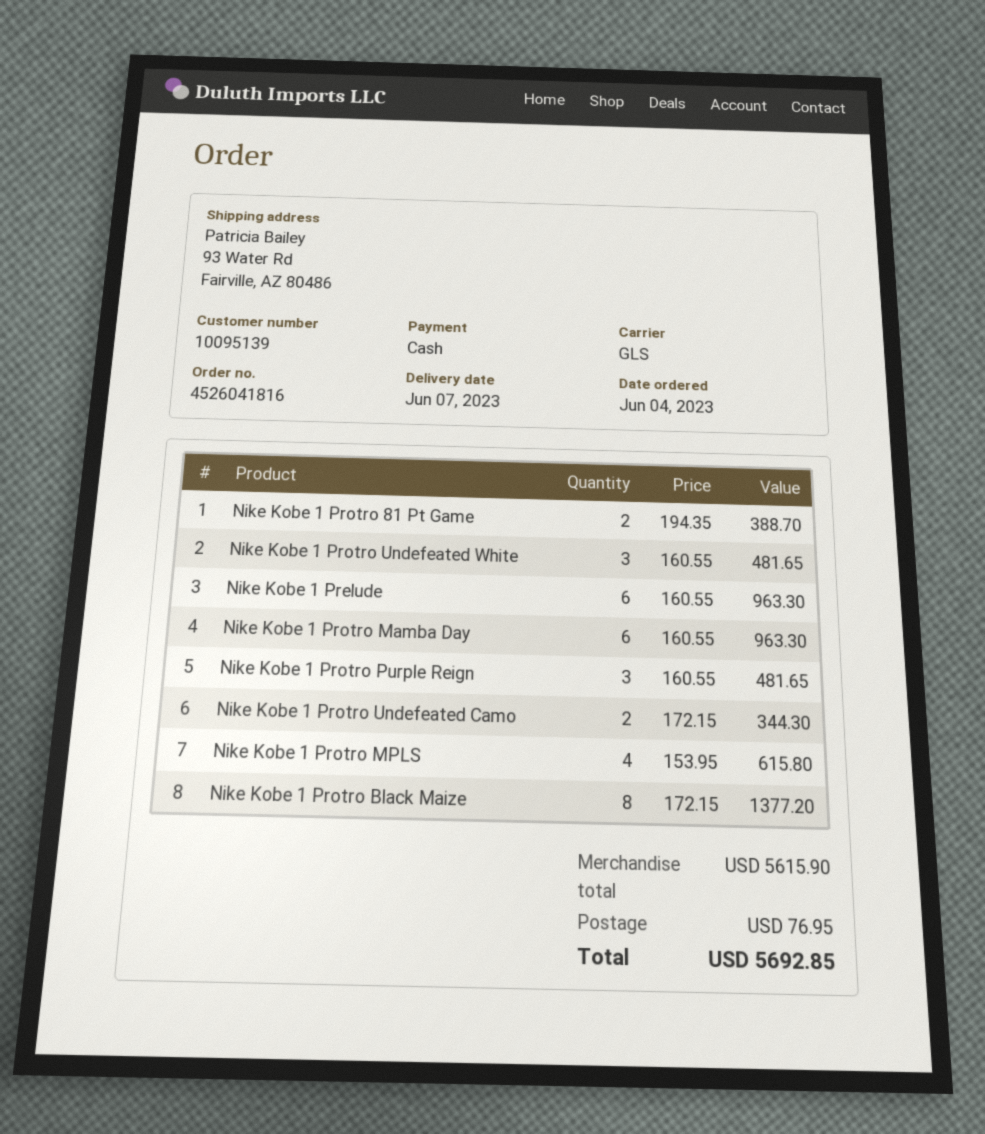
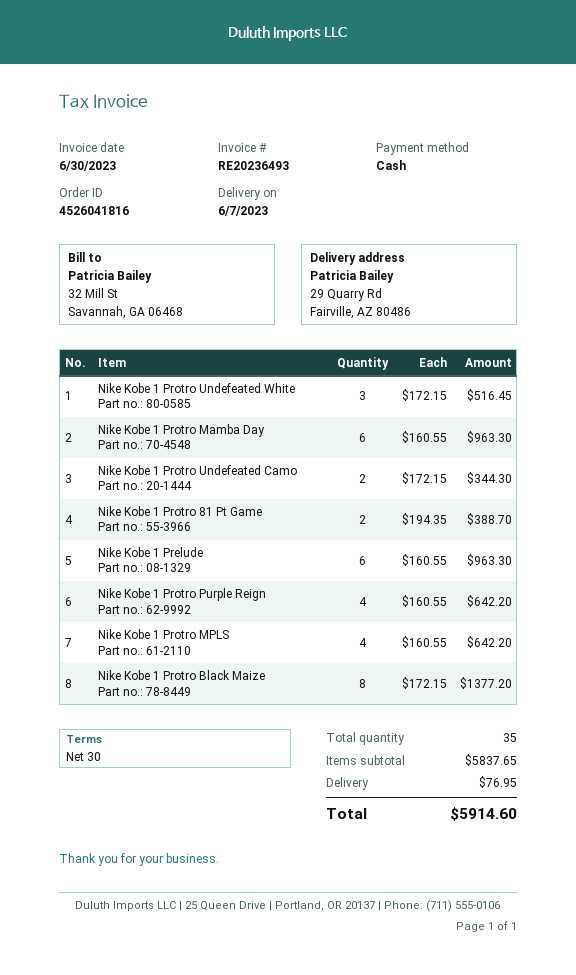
ship to: 93 Water Rd, Fairville, AZ 80486 -> 29 Quarry Rd, Fairville, AZ 80486
Nike Kobe 1 Protro Undefeated White: 3 x 160.55 = 481.65 -> 3 x 172.15 = 516.45
Nike Kobe 1 Protro Purple Reign: 3 x 160.55 = 481.65 -> 4 x 160.55 = 642.20
Nike Kobe 1 Protro MPLS: 4 x 153.95 = 615.80 -> 4 x 160.55 = 642.20
subtotal: 5615.90 -> 5837.65
total: 5692.85 -> 5914.60

